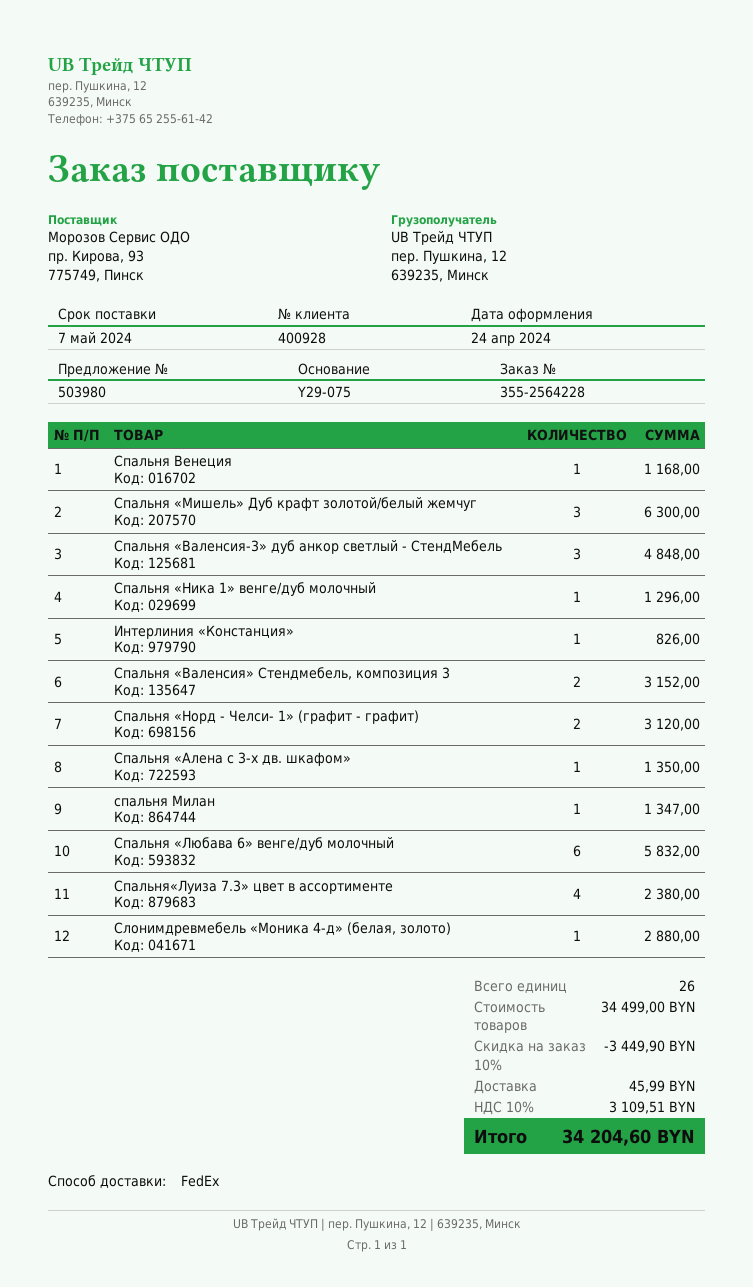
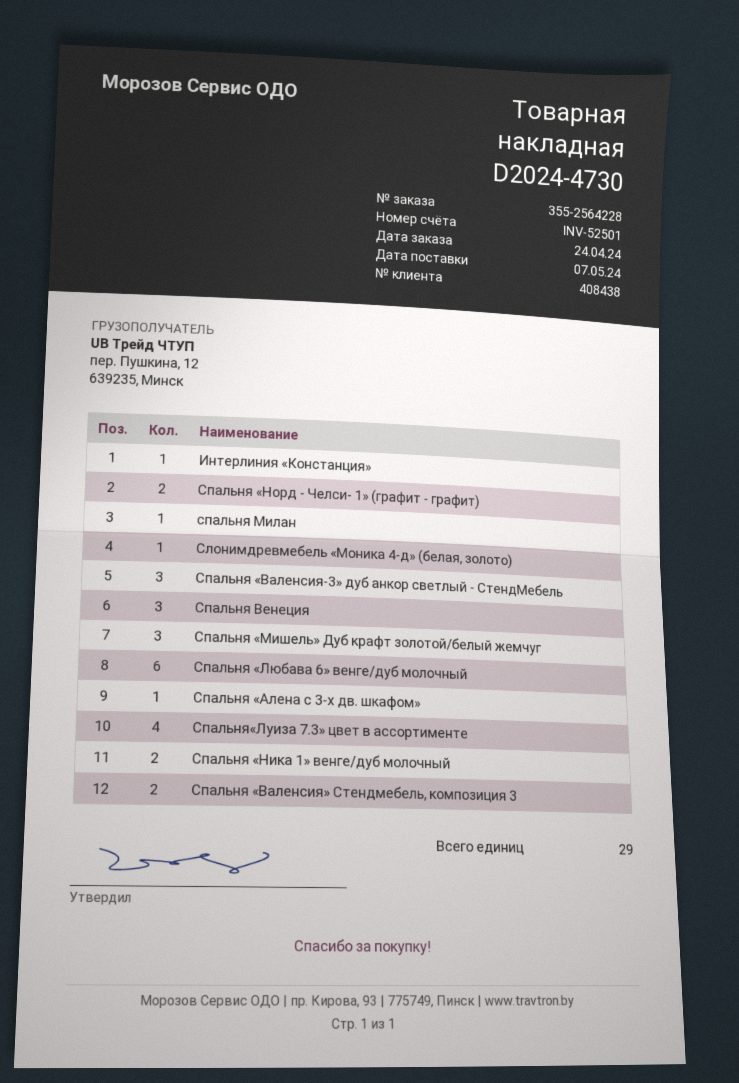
customer number: 400928 -> 408438
Спальня Венеция: 1 -> 3
Спальня «Ника 1» венге/дуб молочный: 1 -> 2
total quantity: 26 -> 29

